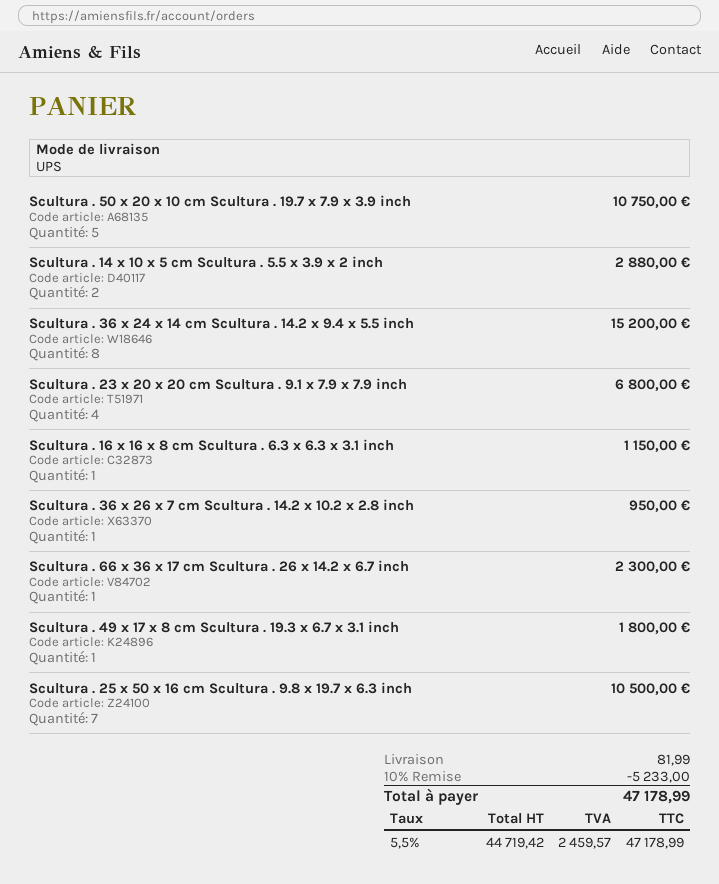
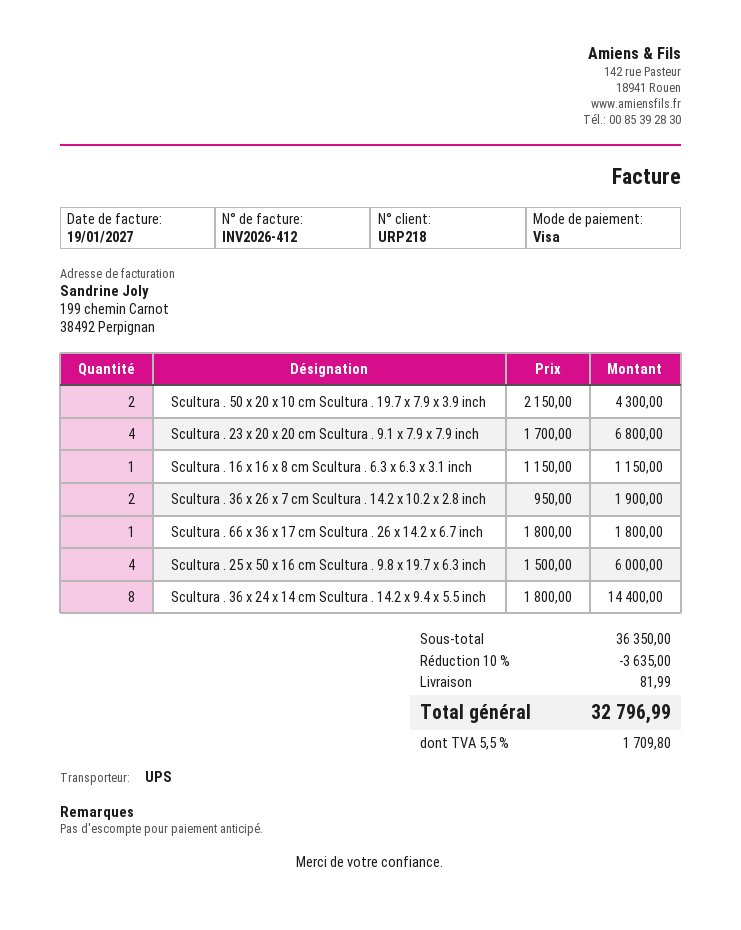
Scultura . 50 x 20 x 10 cm Scultura . 19.7 x 7.9 x 3.9 inch: 5 for 10750.00 -> 2 for 4300.00
Scultura . 14 x 10 x 5 cm Scultura . 5.5 x 3.9 x 2 inch: 2 for 2880.00 -> none
Scultura . 36 x 24 x 14 cm Scultura . 14.2 x 9.4 x 5.5 inch: 8 for 15200.00 -> 8 for 14400.00
Scultura . 36 x 26 x 7 cm Scultura . 14.2 x 10.2 x 2.8 inch: 1 for 950.00 -> 2 for 1900.00
Scultura . 66 x 36 x 17 cm Scultura . 26 x 14.2 x 6.7 inch: 1 for 2300.00 -> 1 for 1800.00
Scultura . 49 x 17 x 8 cm Scultura . 19.3 x 6.7 x 3.1 inch: 1 for 1800.00 -> none
Scultura . 25 x 50 x 16 cm Scultura . 9.8 x 19.7 x 6.3 inch: 7 for 10500.00 -> 4 for 6000.00
discount: 10% = 5233.00 -> 10% = 3635.00
tax: 5.5% = 2459.57 -> 5.5% = 1709.80
total: 47178.99 -> 32796.99

